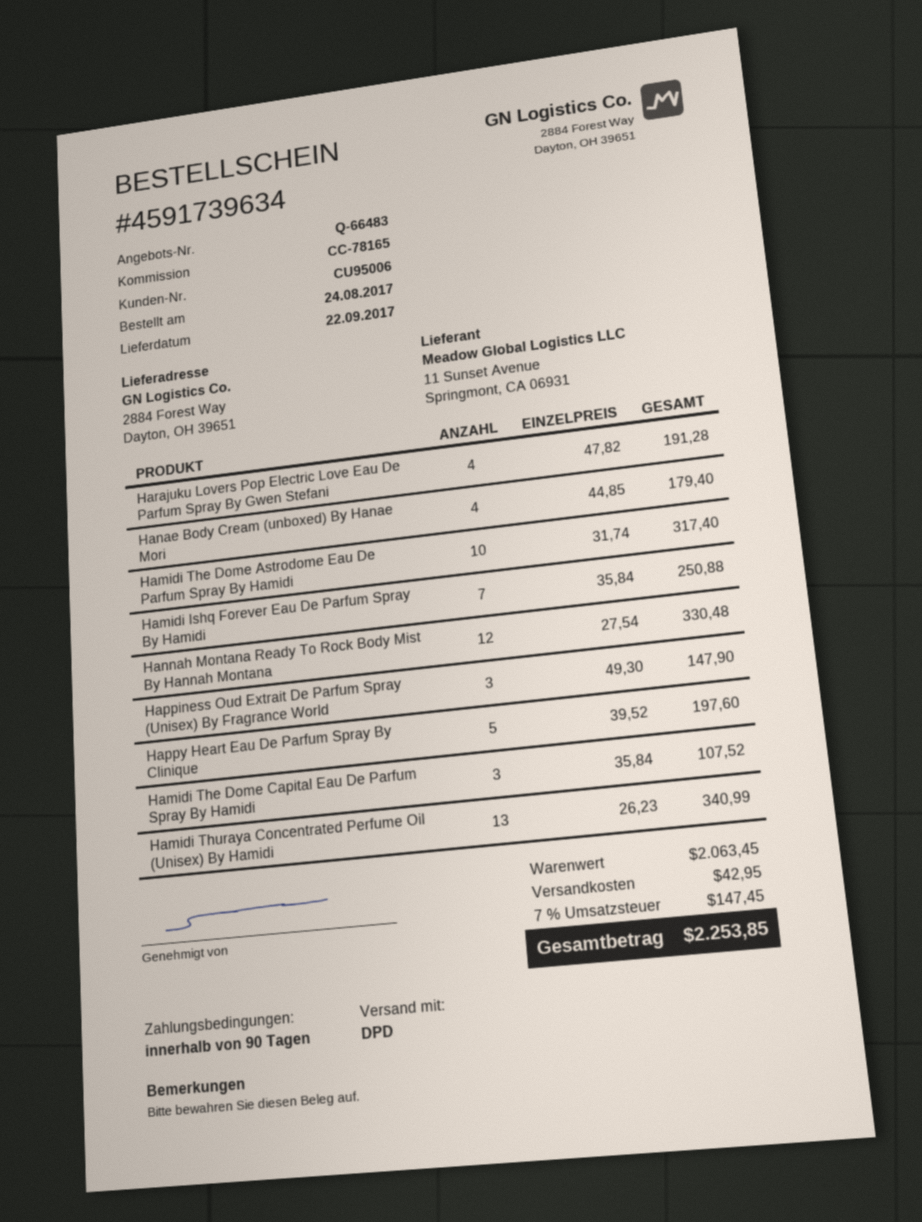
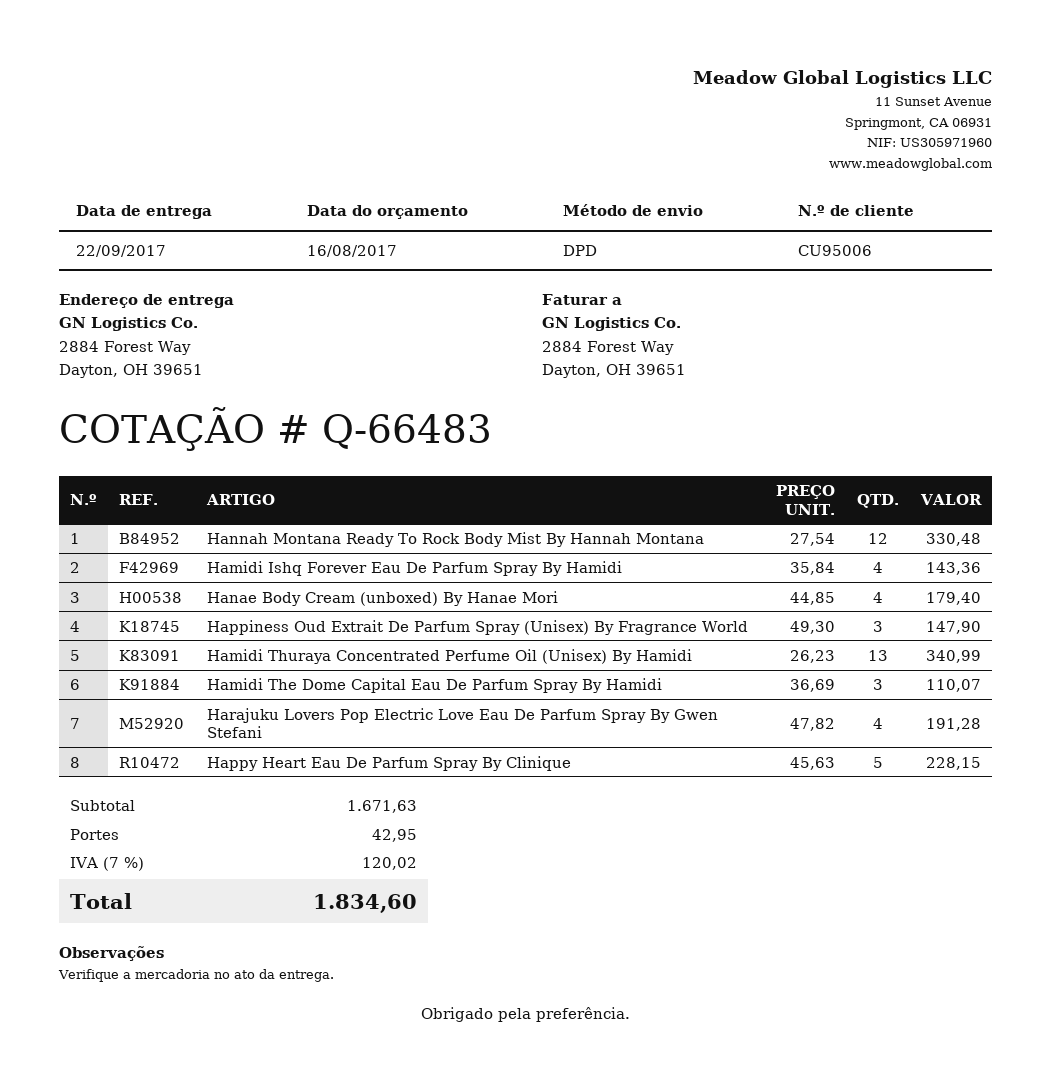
Hamidi The Dome Astrodome Eau De Parfum Spray By Hamidi: 10 x 31.74 = 317.40 -> none
Hamidi Ishq Forever Eau De Parfum Spray By Hamidi: 7 x 35.84 = 250.88 -> 4 x 35.84 = 143.36
Happy Heart Eau De Parfum Spray By Clinique: 5 x 39.52 = 197.60 -> 5 x 45.63 = 228.15
Hamidi The Dome Capital Eau De Parfum Spray By Hamidi: 3 x 35.84 = 107.52 -> 3 x 36.69 = 110.07
subtotal: 2063.45 -> 1671.63
tax: 7% = 147.45 -> 7% = 120.02
total: 2253.85 -> 1834.60

